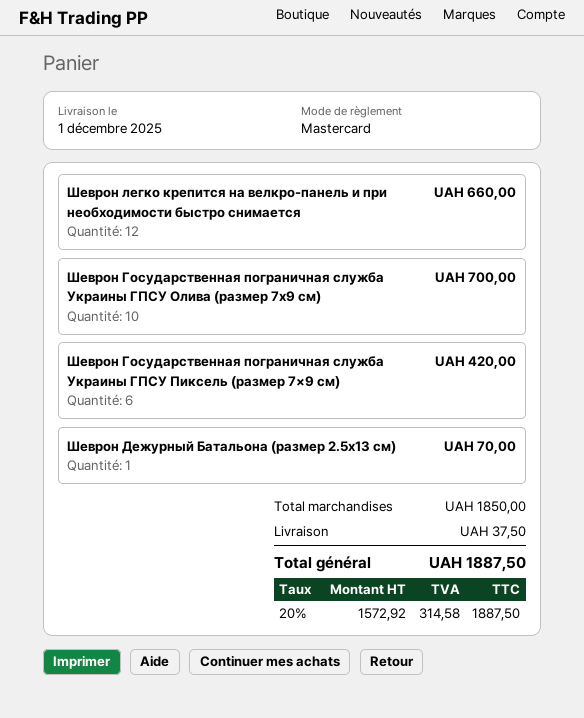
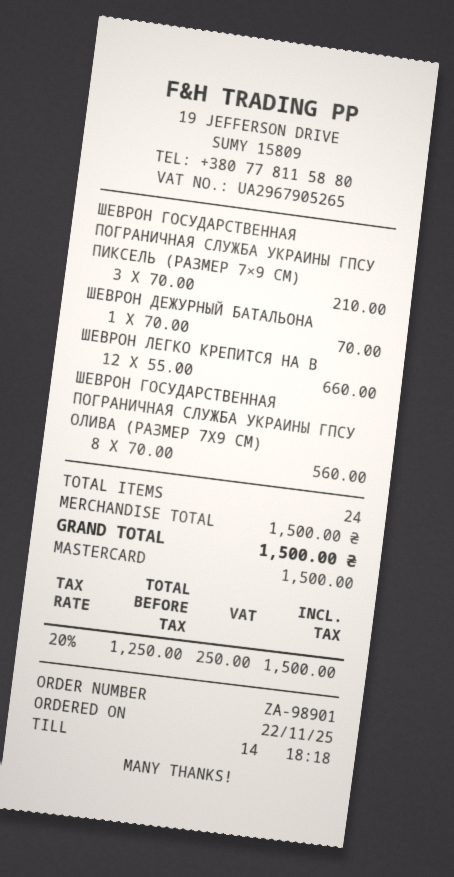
Шеврон Государственная пограничная служба Украины ГПСУ Олива (размер 7х9 см): 10 for 700.00 -> 8 for 560.00
Шеврон Государственная пограничная служба Украины ГПСУ Пиксель (размер 7×9 см): 6 for 420.00 -> 3 for 210.00
subtotal: 1850.00 -> 1500.00
shipping: 37.50 -> none
net: 1572.92 -> 1250.00
tax: 20% = 314.58 -> 20% = 250.00
total: 1887.50 -> 1500.00

